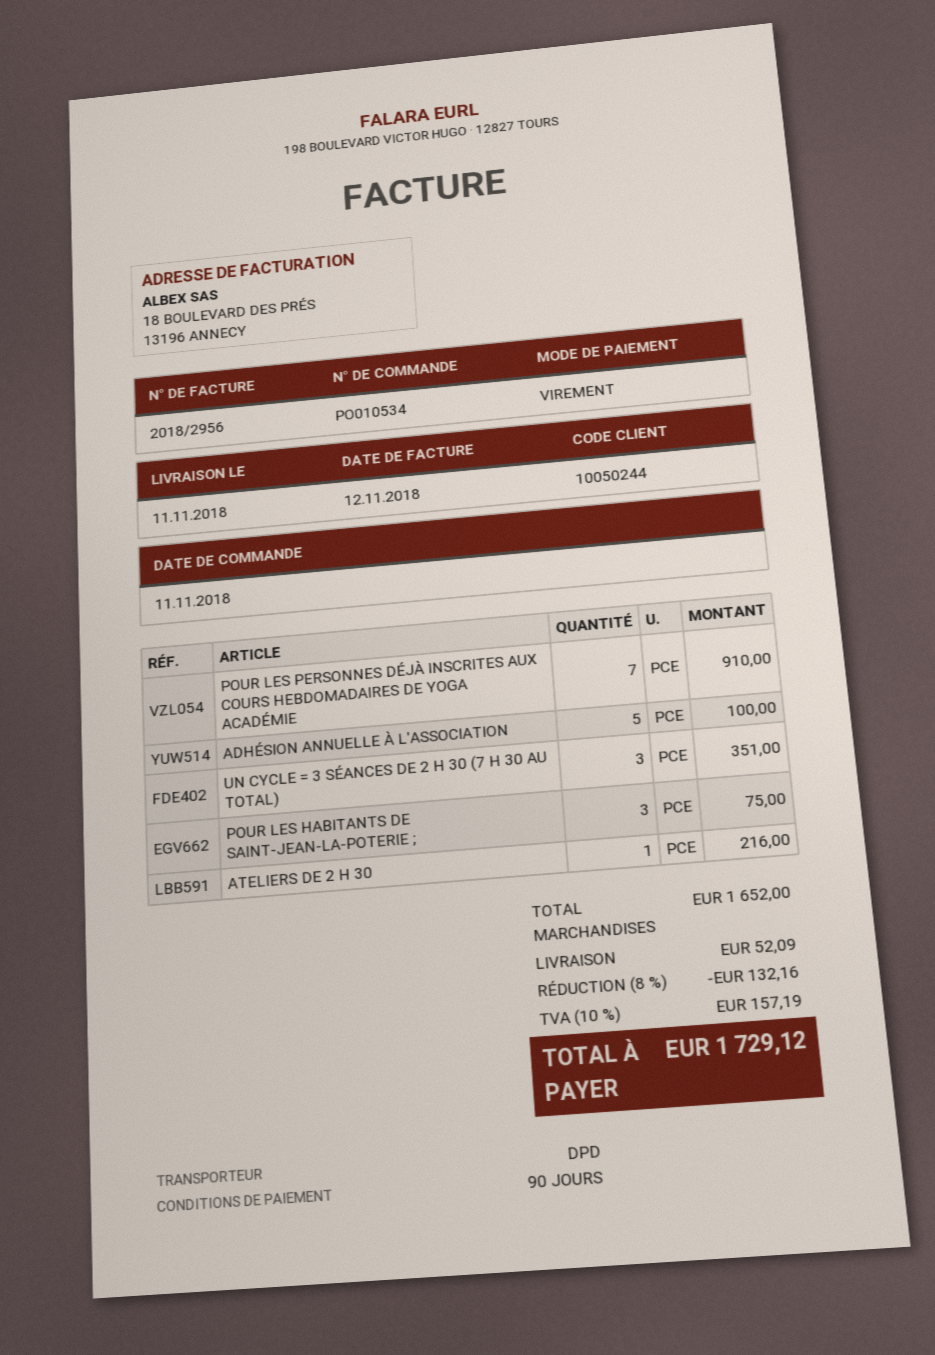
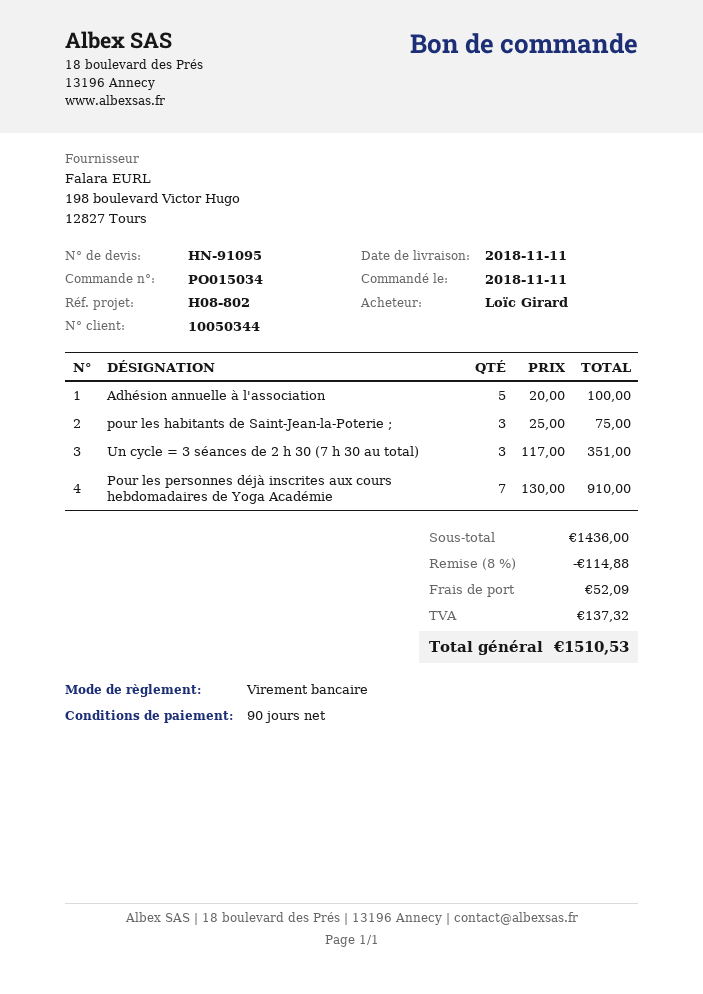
order number: PO010534 -> PO015034
customer number: 10050244 -> 10050344
ATELIERS DE 2 H 30: 1 for 216.00 -> none
subtotal: 1652.00 -> 1436.00
discount: 8% = 132.16 -> 8% = 114.88
tax: 157.19 -> 137.32
total: 1729.12 -> 1510.53

